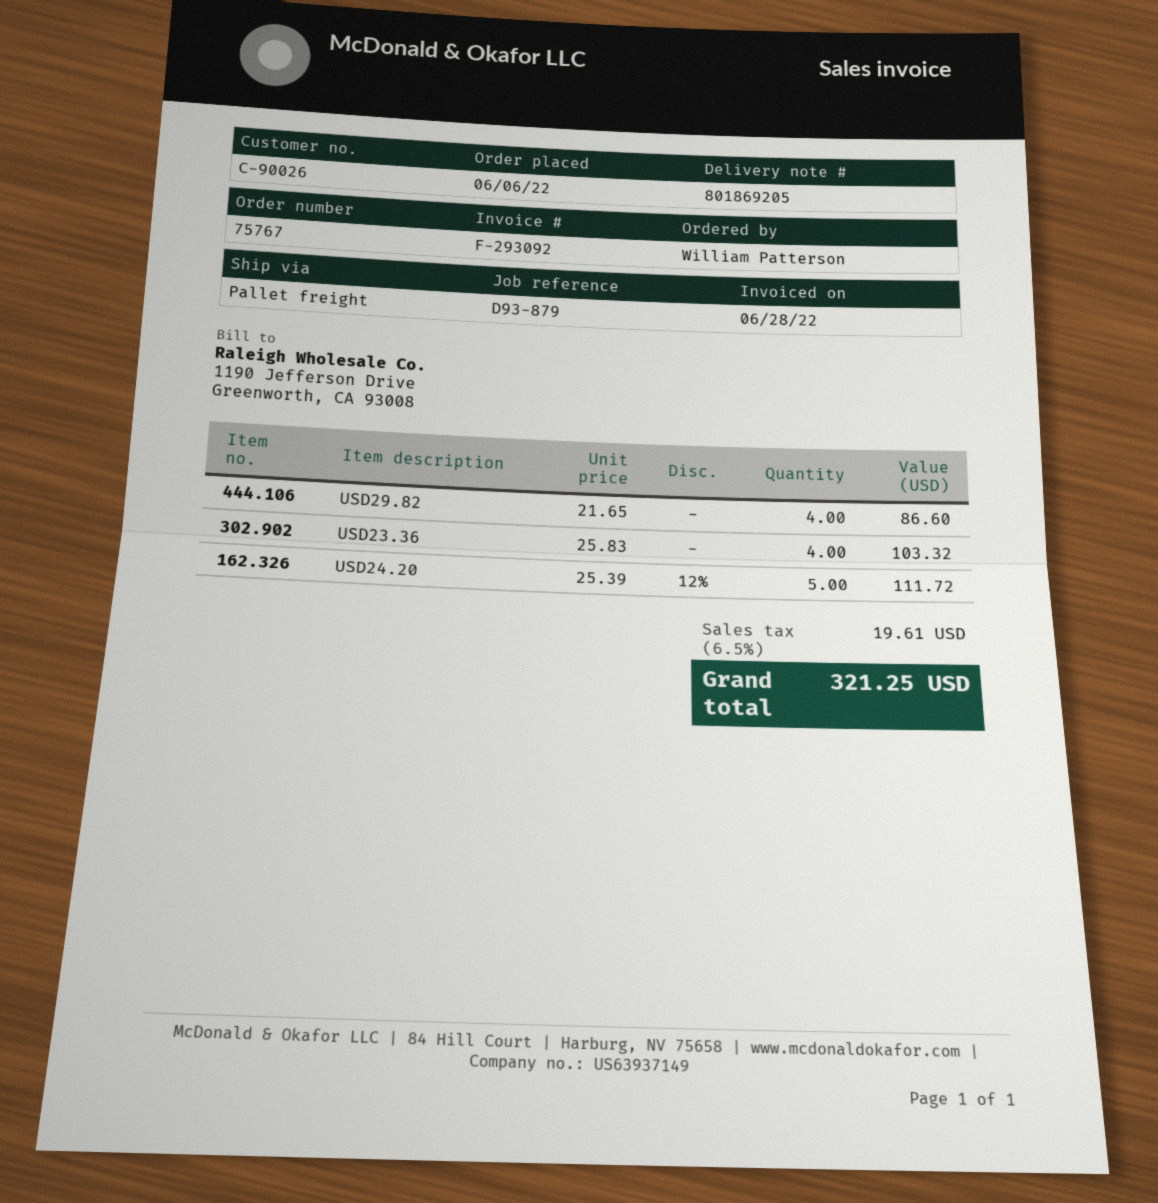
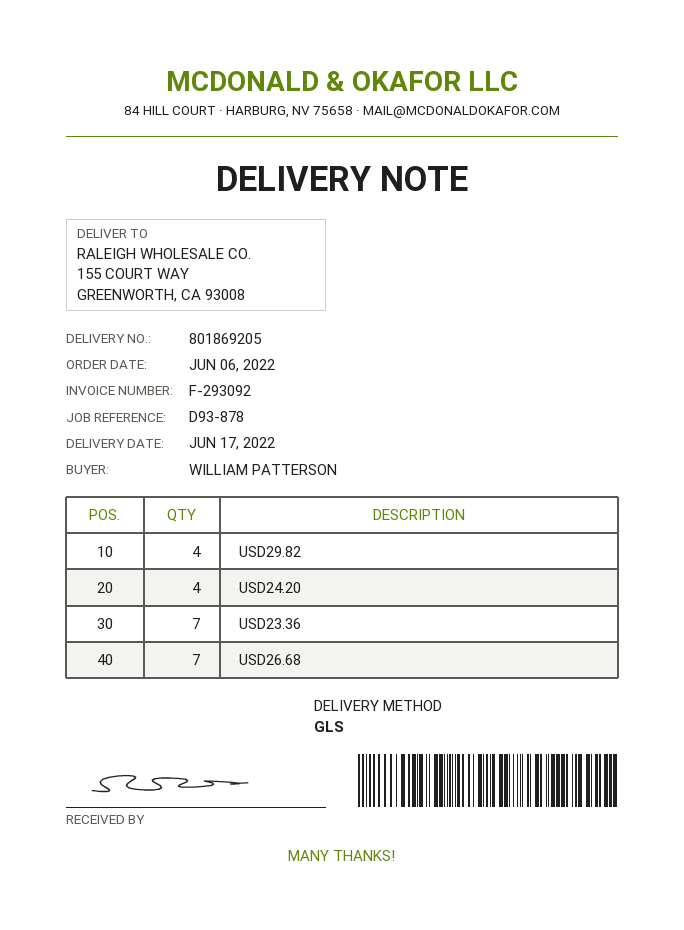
reference: D93-879 -> D93-878
shipping method: pallet freight -> GLS
USD23.36: 4 -> 7
USD24.20: 5 -> 4
USD26.68: none -> 7

